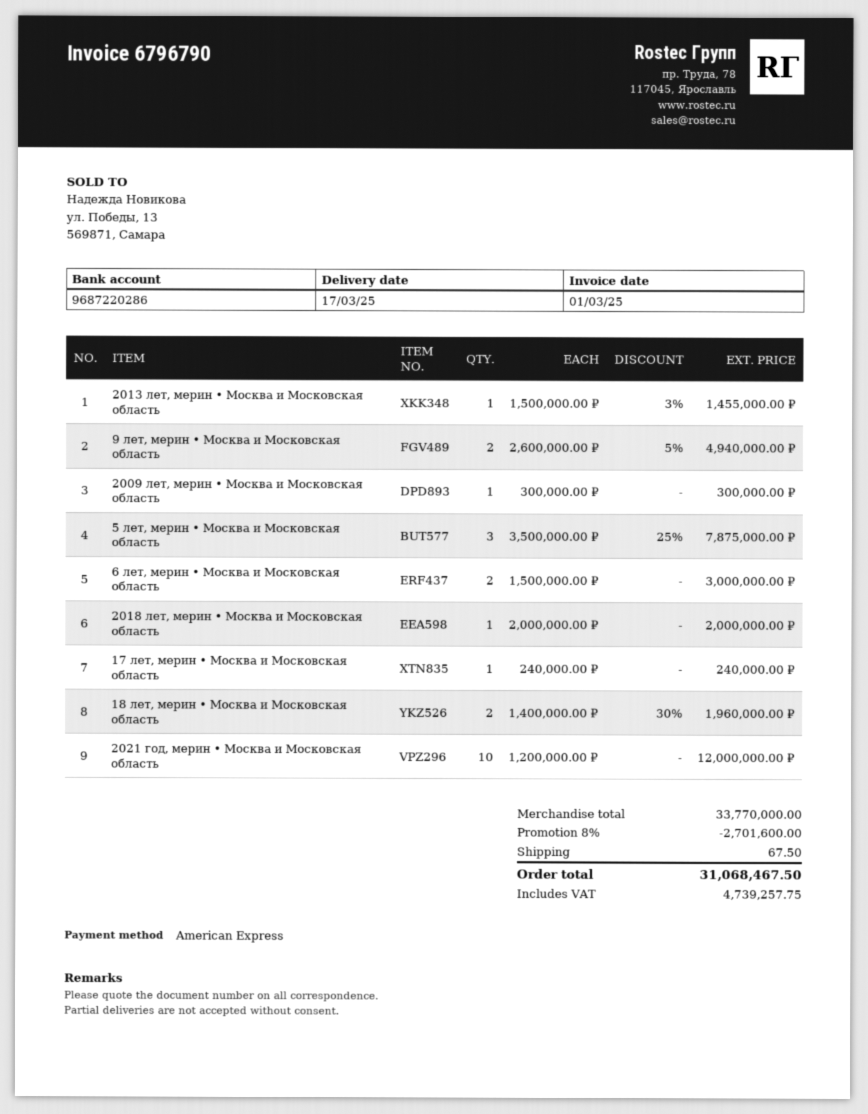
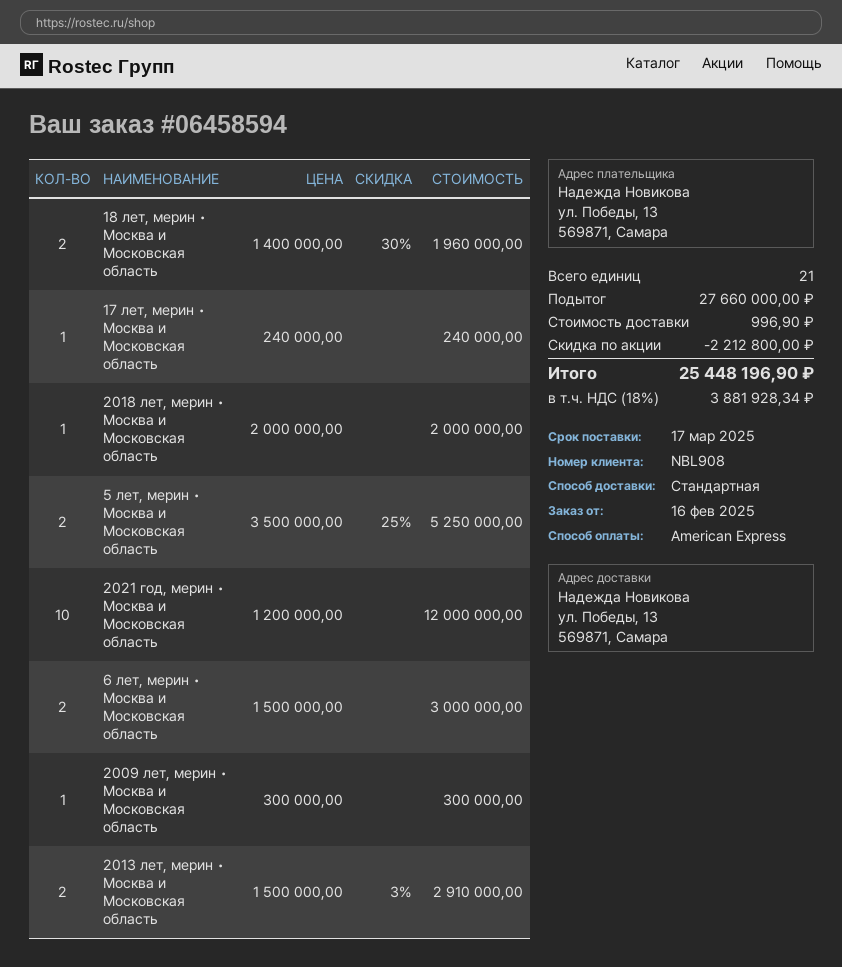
2013 лет, мерин • Москва и Московская область: 1 x 1500000.00 - 3% = 1455000.00 -> 2 x 1500000.00 - 3% = 2910000.00
9 лет, мерин • Москва и Московская область: 2 x 2600000.00 - 5% = 4940000.00 -> none
5 лет, мерин • Москва и Московская область: 3 x 3500000.00 - 25% = 7875000.00 -> 2 x 3500000.00 - 25% = 5250000.00
subtotal: 33770000.00 -> 27660000.00
discount: 2701600.00 -> 2212800.00
shipping: 67.50 -> 996.90
tax: 4739257.75 -> 3881928.34
total: 31068467.50 -> 25448196.90

